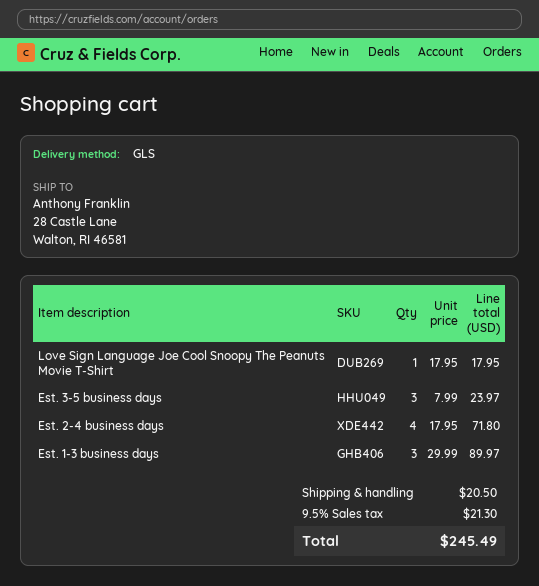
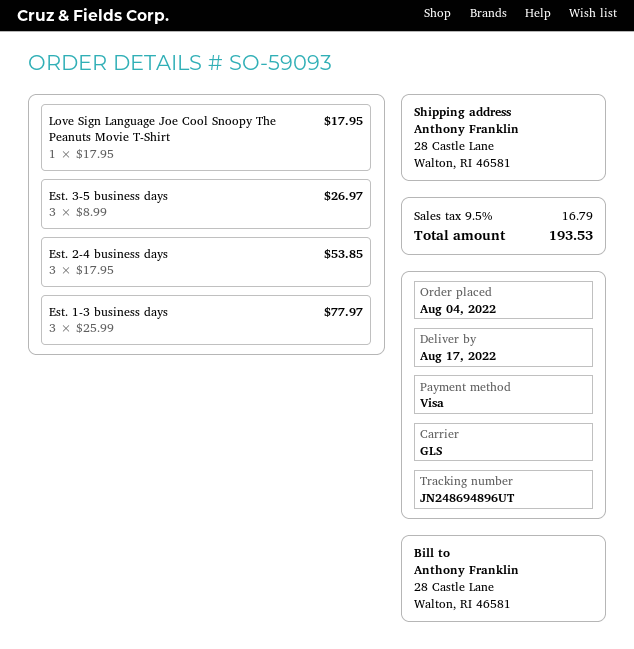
Est. 3-5 business days: 3 x 7.99 = 23.97 -> 3 x 8.99 = 26.97
Est. 2-4 business days: 4 x 17.95 = 71.80 -> 3 x 17.95 = 53.85
Est. 1-3 business days: 3 x 29.99 = 89.97 -> 3 x 25.99 = 77.97
shipping: 20.50 -> none
tax: 9.5% = 21.30 -> 9.5% = 16.79
total: 245.49 -> 193.53

